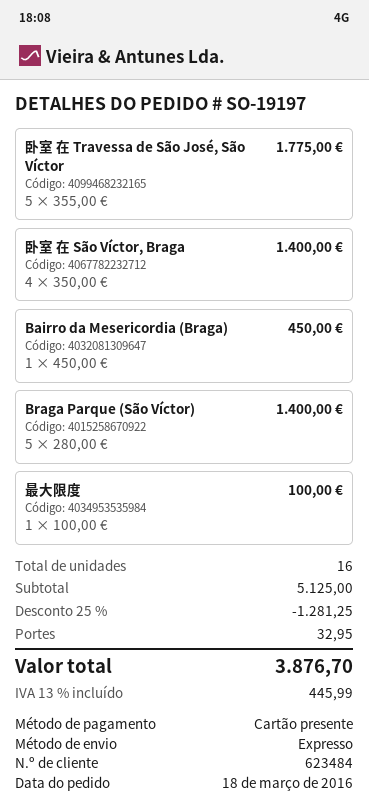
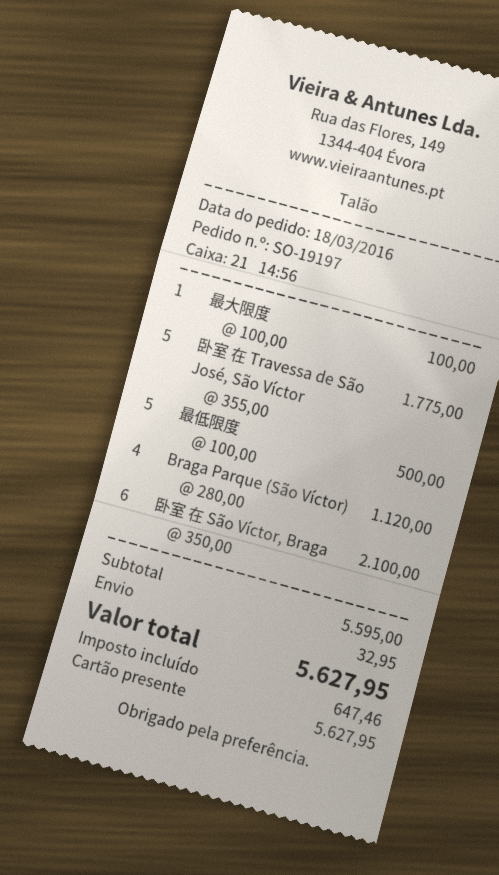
卧室 在 São Víctor, Braga: 4 x 350.00 = 1400.00 -> 6 x 350.00 = 2100.00
Bairro da Mesericordia (Braga): 1 x 450.00 = 450.00 -> none
Braga Parque (São Víctor): 5 x 280.00 = 1400.00 -> 4 x 280.00 = 1120.00
最低限度: none -> 5 x 100.00 = 500.00
subtotal: 5125.00 -> 5595.00
discount: 25% = 1281.25 -> none
tax: 445.99 -> 647.46
total: 3876.70 -> 5627.95

